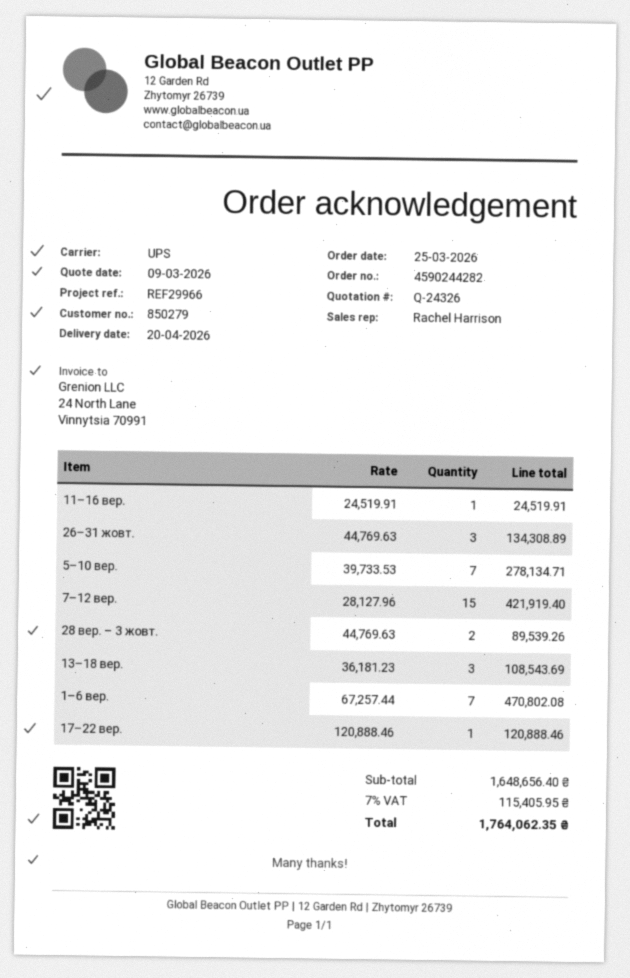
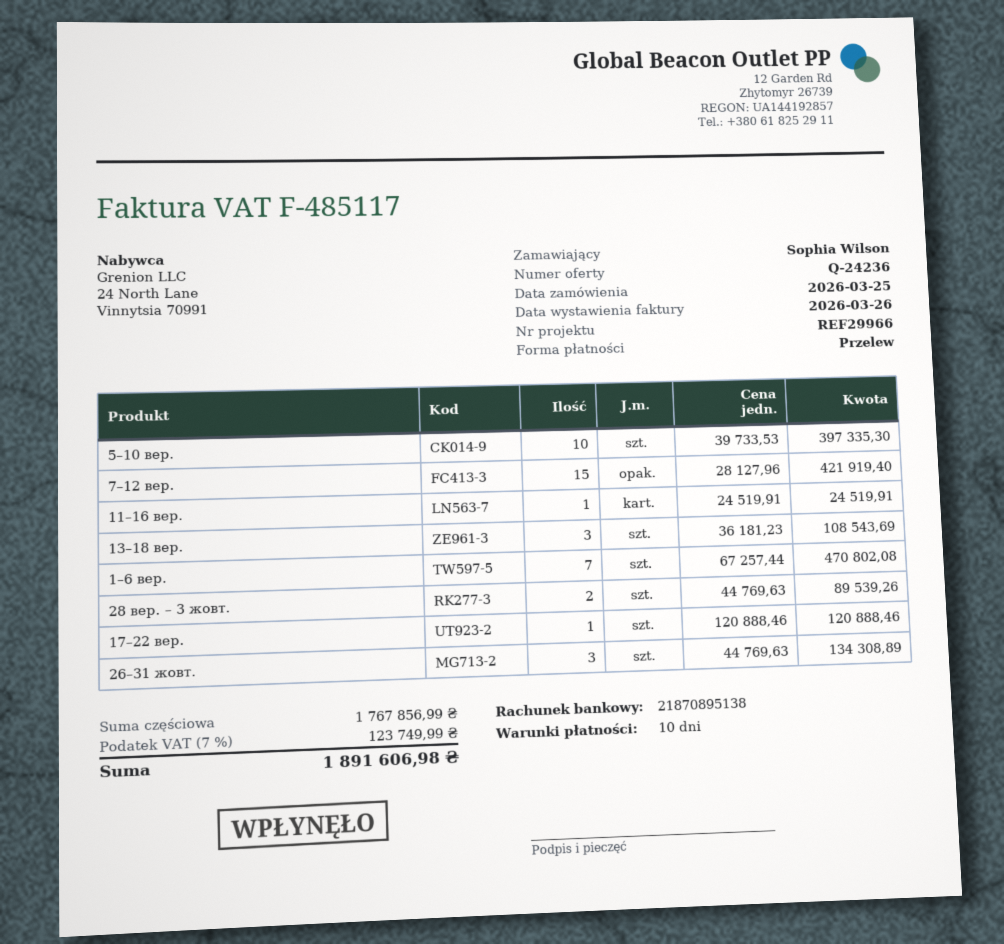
quote number: Q-24326 -> Q-24236
5–10 вер.: 7 x 39733.53 = 278134.71 -> 10 x 39733.53 = 397335.30
subtotal: 1648656.40 -> 1767856.99
tax: 7% = 115405.95 -> 7% = 123749.99
total: 1764062.35 -> 1891606.98

